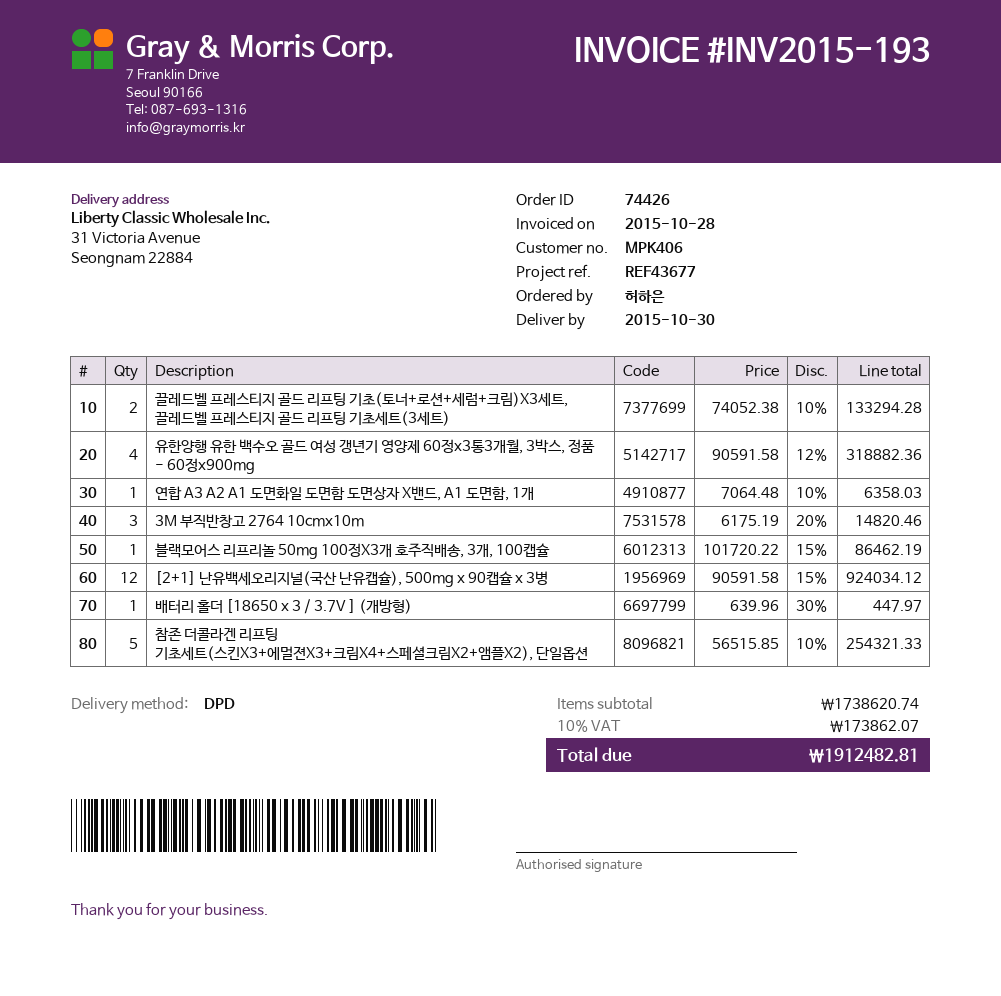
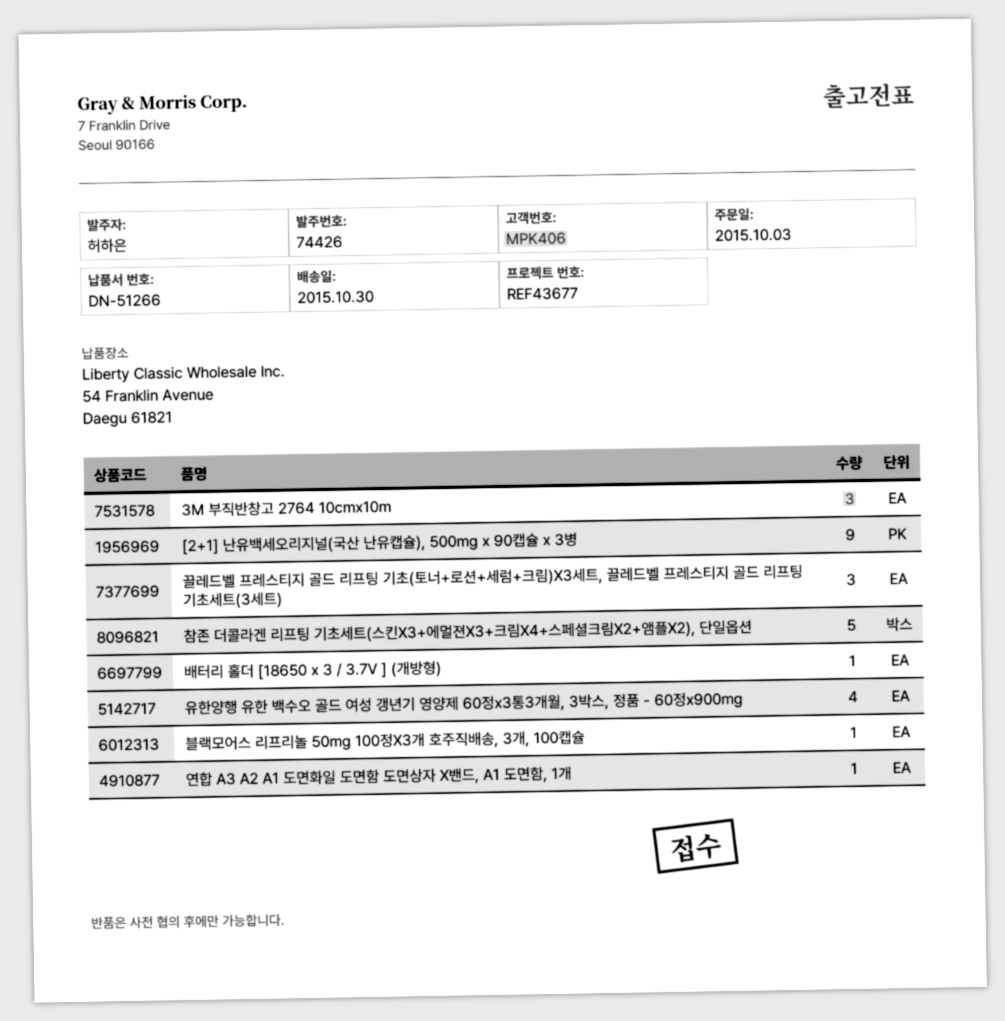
ship to: 31 Victoria Avenue, Seongnam 22884 -> 54 Franklin Avenue, Daegu 61821
끌레드벨 프레스티지 골드 리프팅 기초(토너+로션+세럼+크림)X3세트, 끌레드벨 프레스티지 골드 리프팅 기초세트(3세트): 2 -> 3
[2+1] 난유백세오리지널(국산 난유캡슐), 500mg x 90캡슐 x 3병: 12 -> 9

